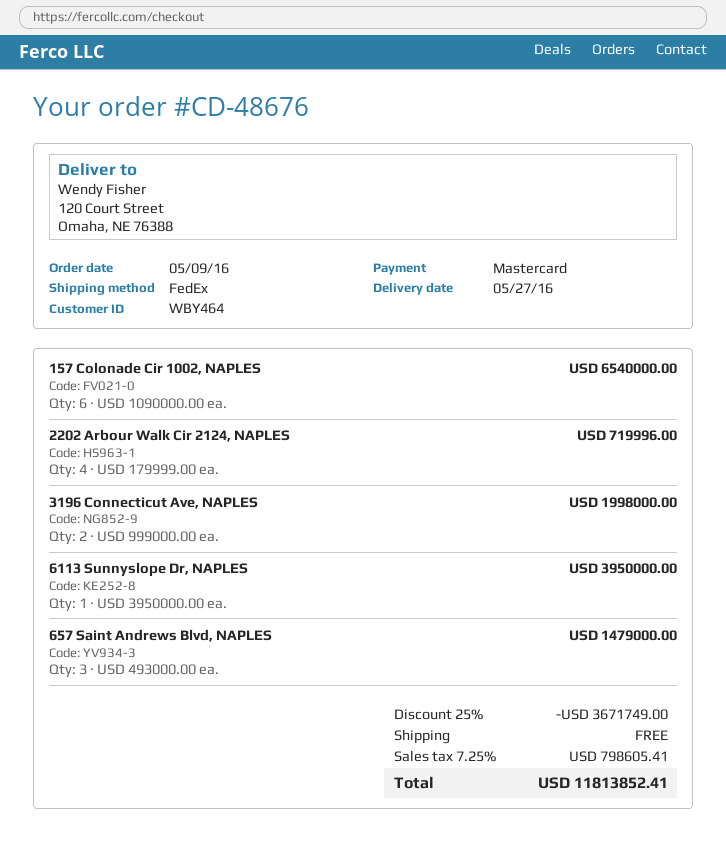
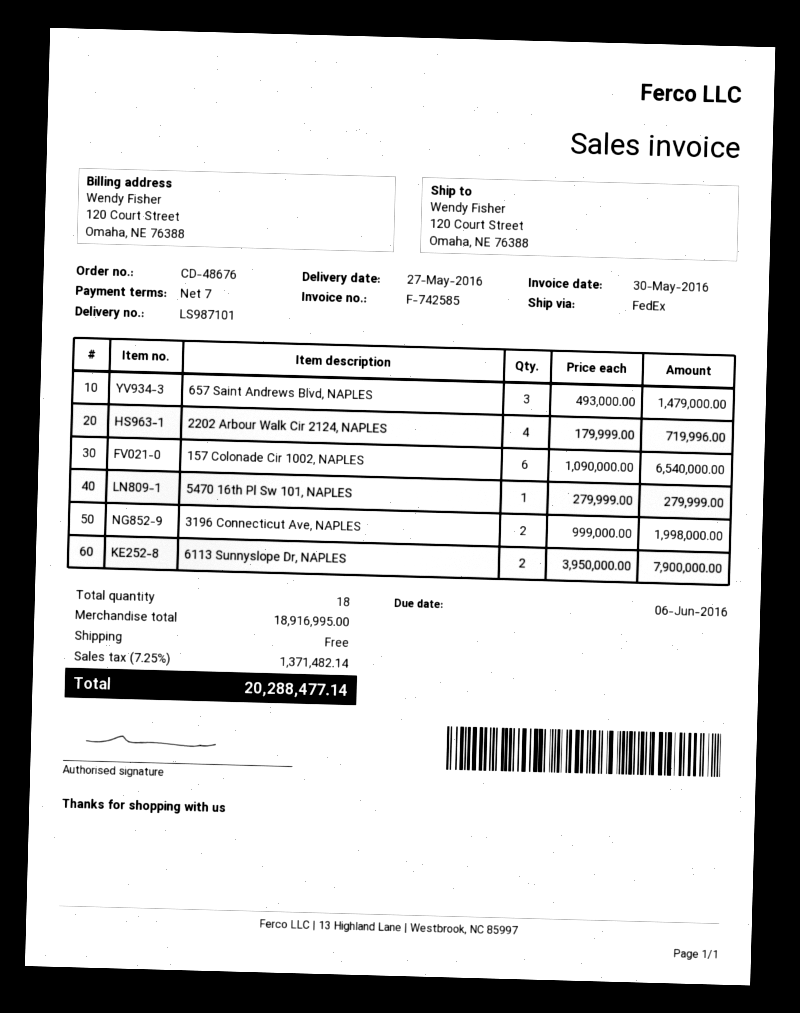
6113 Sunnyslope Dr, NAPLES: 1 x 3950000.00 = 3950000.00 -> 2 x 3950000.00 = 7900000.00
5470 16th Pl Sw 101, NAPLES: none -> 1 x 279999.00 = 279999.00
discount: 25% = 3671749.00 -> none
tax: 7.25% = 798605.41 -> 7.25% = 1371482.14
total: 11813852.41 -> 20288477.14

